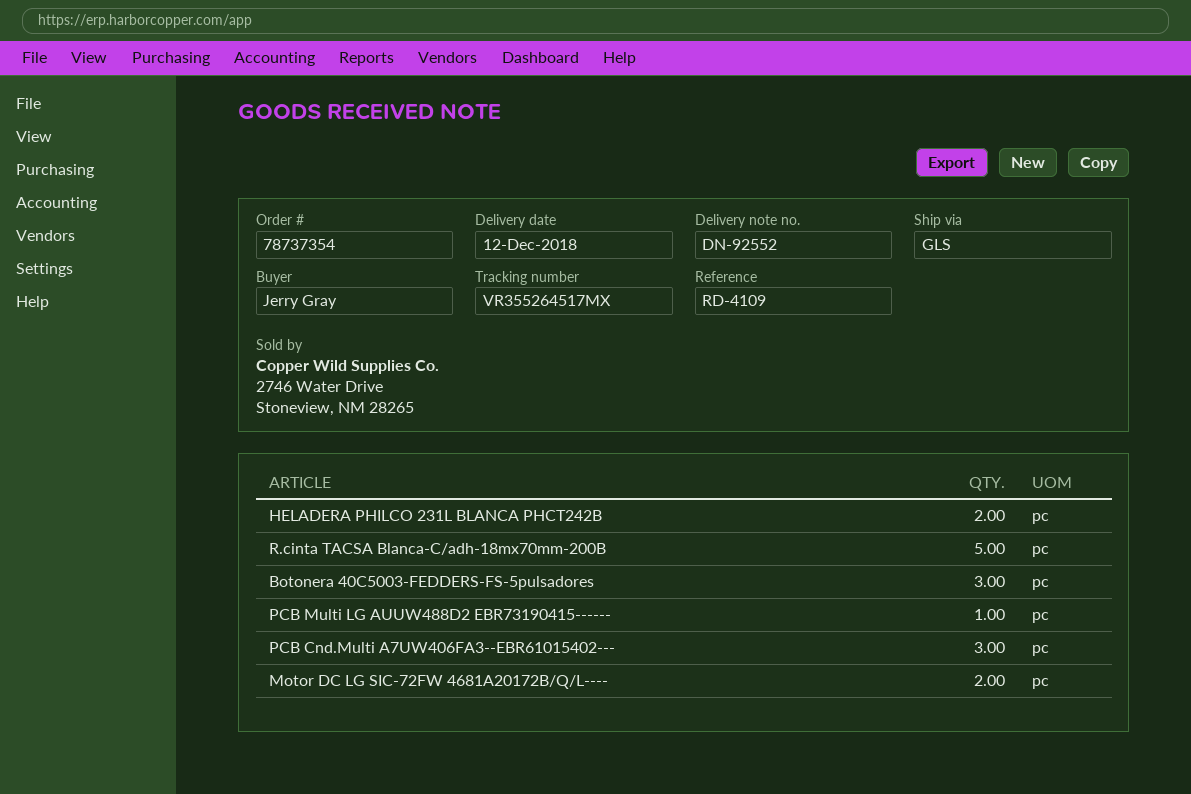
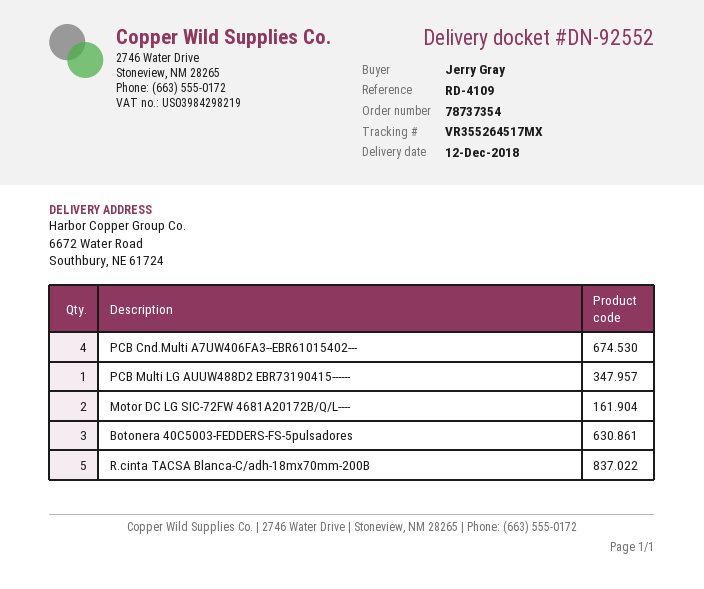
HELADERA PHILCO 231L BLANCA PHCT242B: 2 -> none
PCB Cnd.Multi A7UW406FA3--EBR61015402---: 3 -> 4

